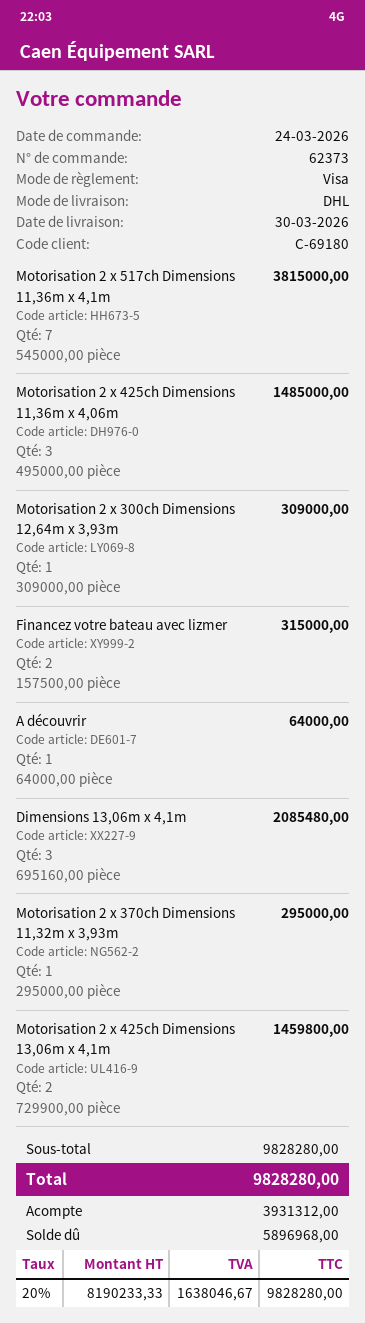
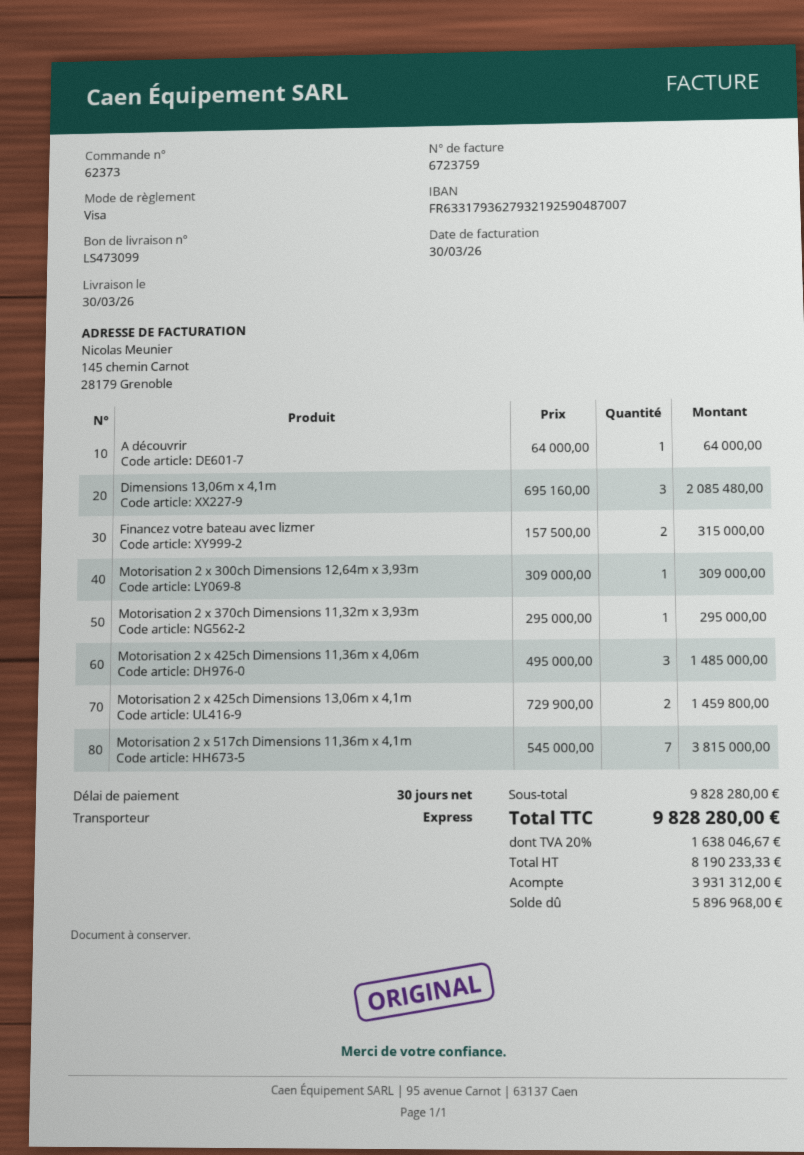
shipping method: DHL -> express

